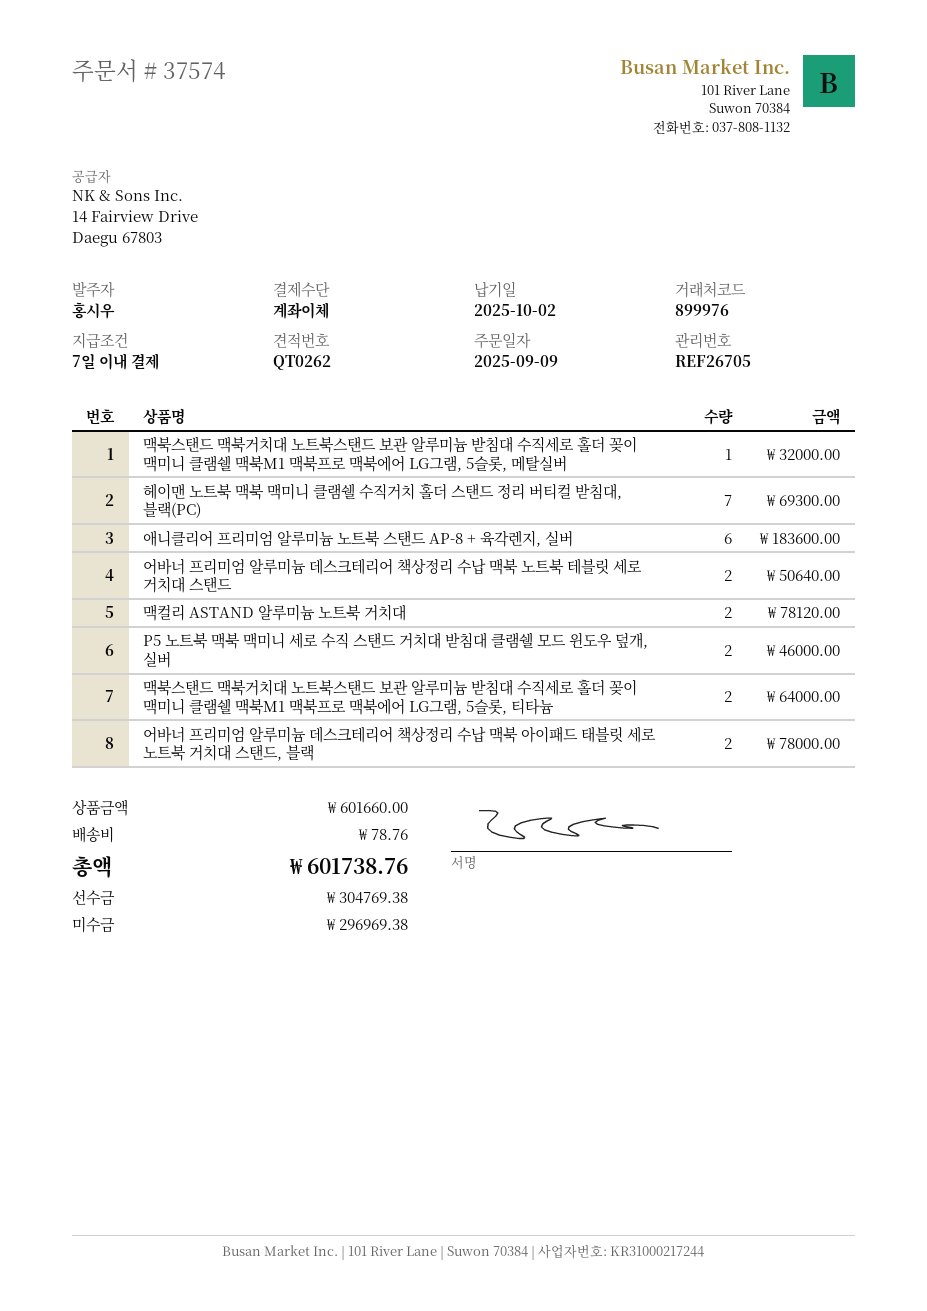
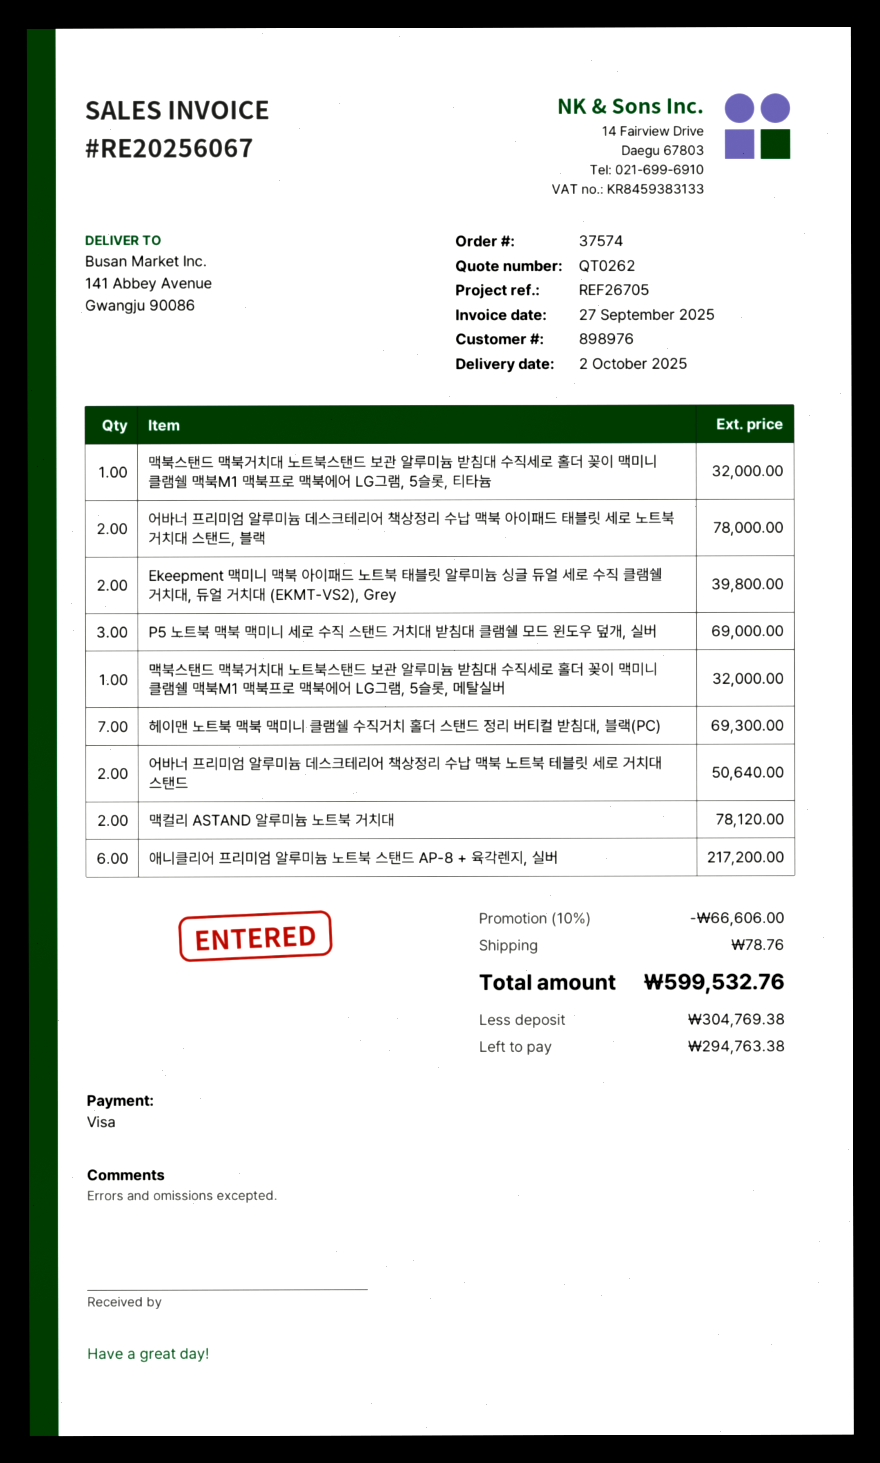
customer number: 899976 -> 898976
payment method: bank transfer -> Visa
애니클리어 프리미엄 알루미늄 노트북 스탠드 AP-8 + 육각렌지, 실버: 6 for 183600.00 -> 6 for 217200.00
P5 노트북 맥북 맥미니 세로 수직 스탠드 거치대 받침대 클램쉘 모드 윈도우 덮개, 실버: 2 for 46000.00 -> 3 for 69000.00
맥북스탠드 맥북거치대 노트북스탠드 보관 알루미늄 받침대 수직세로 홀더 꽂이 맥미니 클램쉘 맥북M1 맥북프로 맥북에어 LG그램, 5슬롯, 티타늄: 2 for 64000.00 -> 1 for 32000.00
Ekeepment 맥미니 맥북 아이패드 노트북 태블릿 알루미늄 싱글 듀얼 세로 수직 클램쉘 거치대, 듀얼 거치대 (EKMT-VS2), Grey: none -> 2 for 39800.00
discount: none -> 10% = 66606.00
total: 601738.76 -> 599532.76
balance: 296969.38 -> 294763.38

